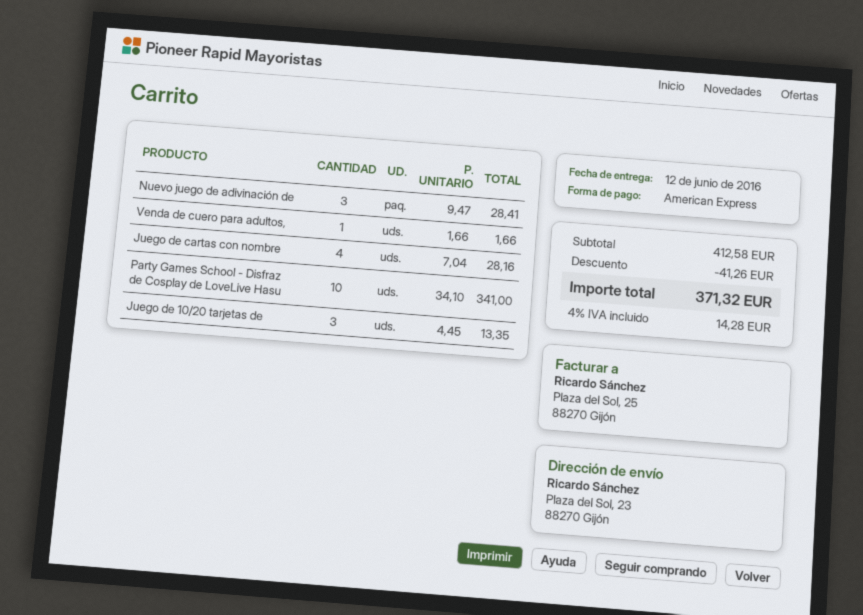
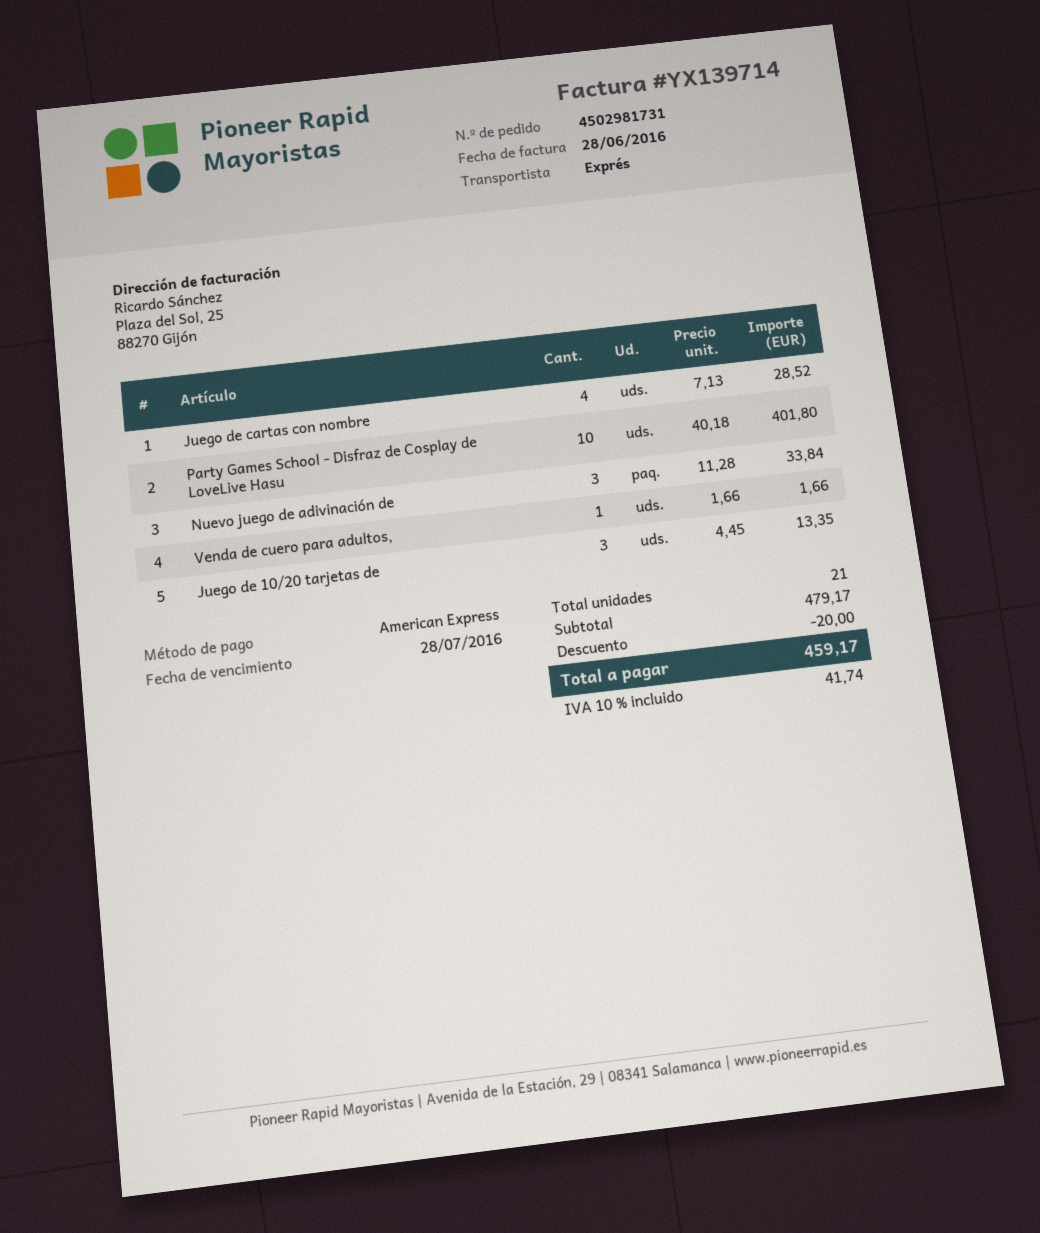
Nuevo juego de adivinación de: 3 x 9.47 = 28.41 -> 3 x 11.28 = 33.84
Juego de cartas con nombre: 4 x 7.04 = 28.16 -> 4 x 7.13 = 28.52
Party Games School - Disfraz de Cosplay de LoveLive Hasu: 10 x 34.10 = 341.00 -> 10 x 40.18 = 401.80
subtotal: 412.58 -> 479.17
discount: 41.26 -> 20.00
tax: 4% = 14.28 -> 10% = 41.74
total: 371.32 -> 459.17

